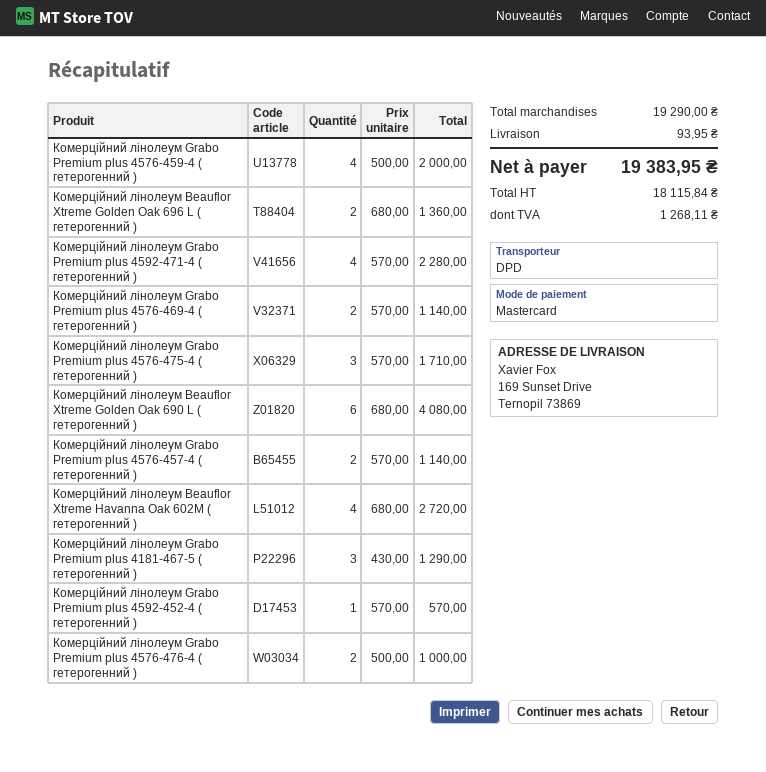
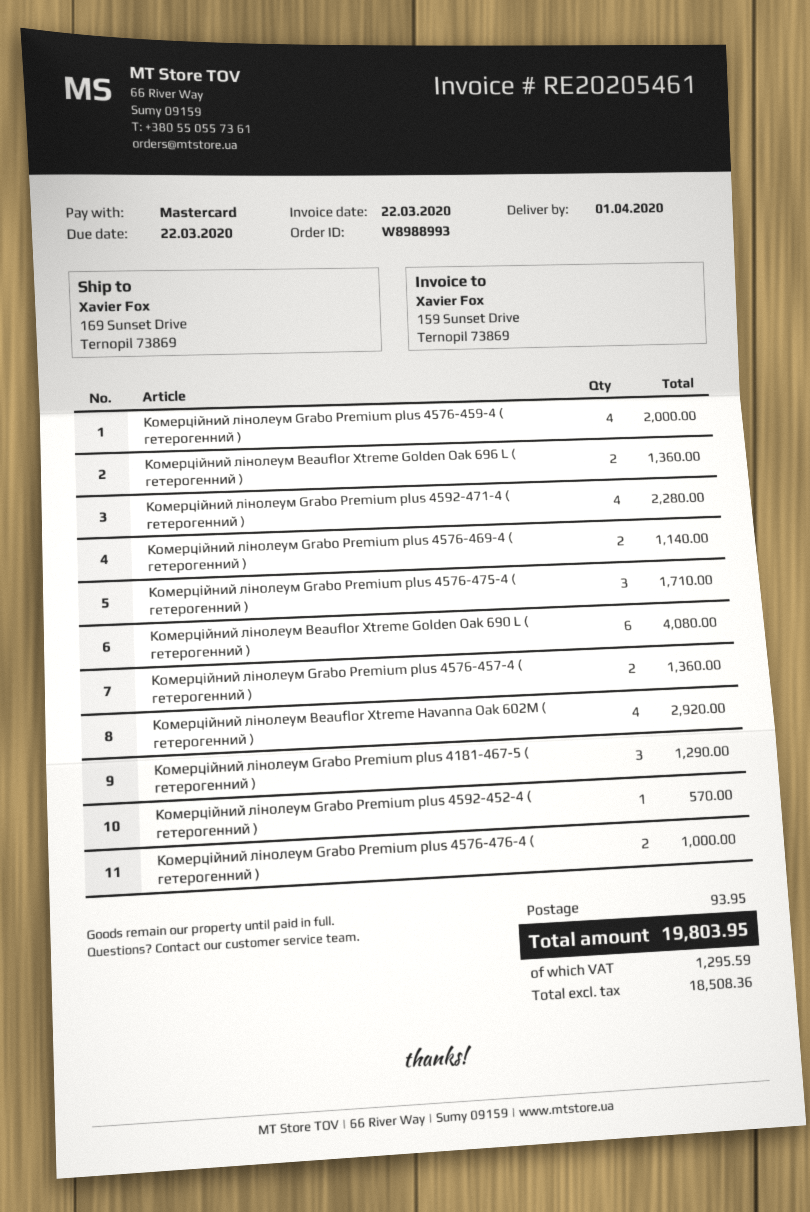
Комерційний лінолеум Grabo Premium plus 4576-457-4 ( гетерогенний ): 2 for 1140.00 -> 2 for 1360.00
Комерційний лінолеум Beauflor Xtreme Havanna Oak 602M ( гетерогенний ): 4 for 2720.00 -> 4 for 2920.00
net: 18115.84 -> 18508.36
tax: 1268.11 -> 1295.59
total: 19383.95 -> 19803.95

